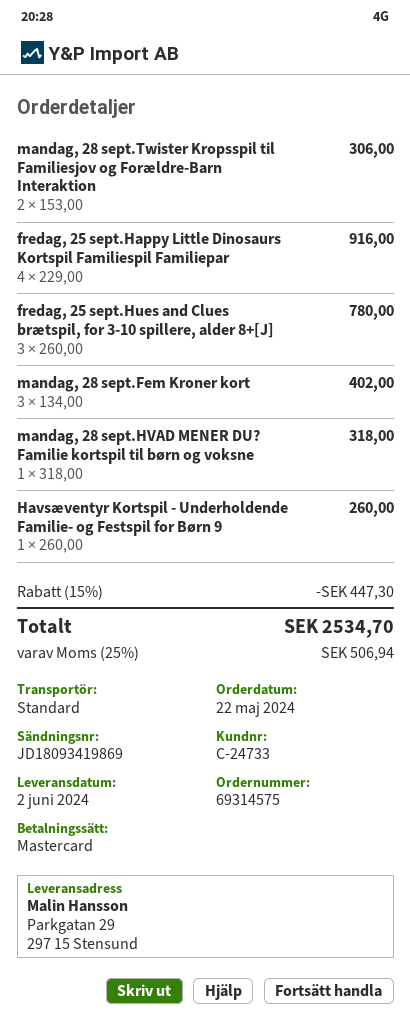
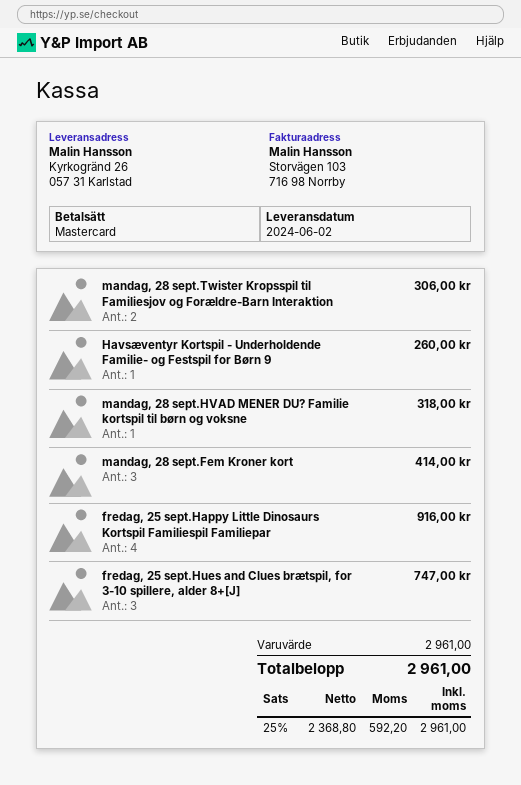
ship to: Parkgatan 29, 297 15 Stensund -> Kyrkogränd 26, 057 31 Karlstad
fredag, 25 sept.Hues and Clues brætspil, for 3-10 spillere, alder 8+[J]: 3 for 780.00 -> 3 for 747.00
mandag, 28 sept.Fem Kroner kort: 3 for 402.00 -> 3 for 414.00
discount: 15% = 447.30 -> none
tax: 25% = 506.94 -> 25% = 592.20
total: 2534.70 -> 2961.00

